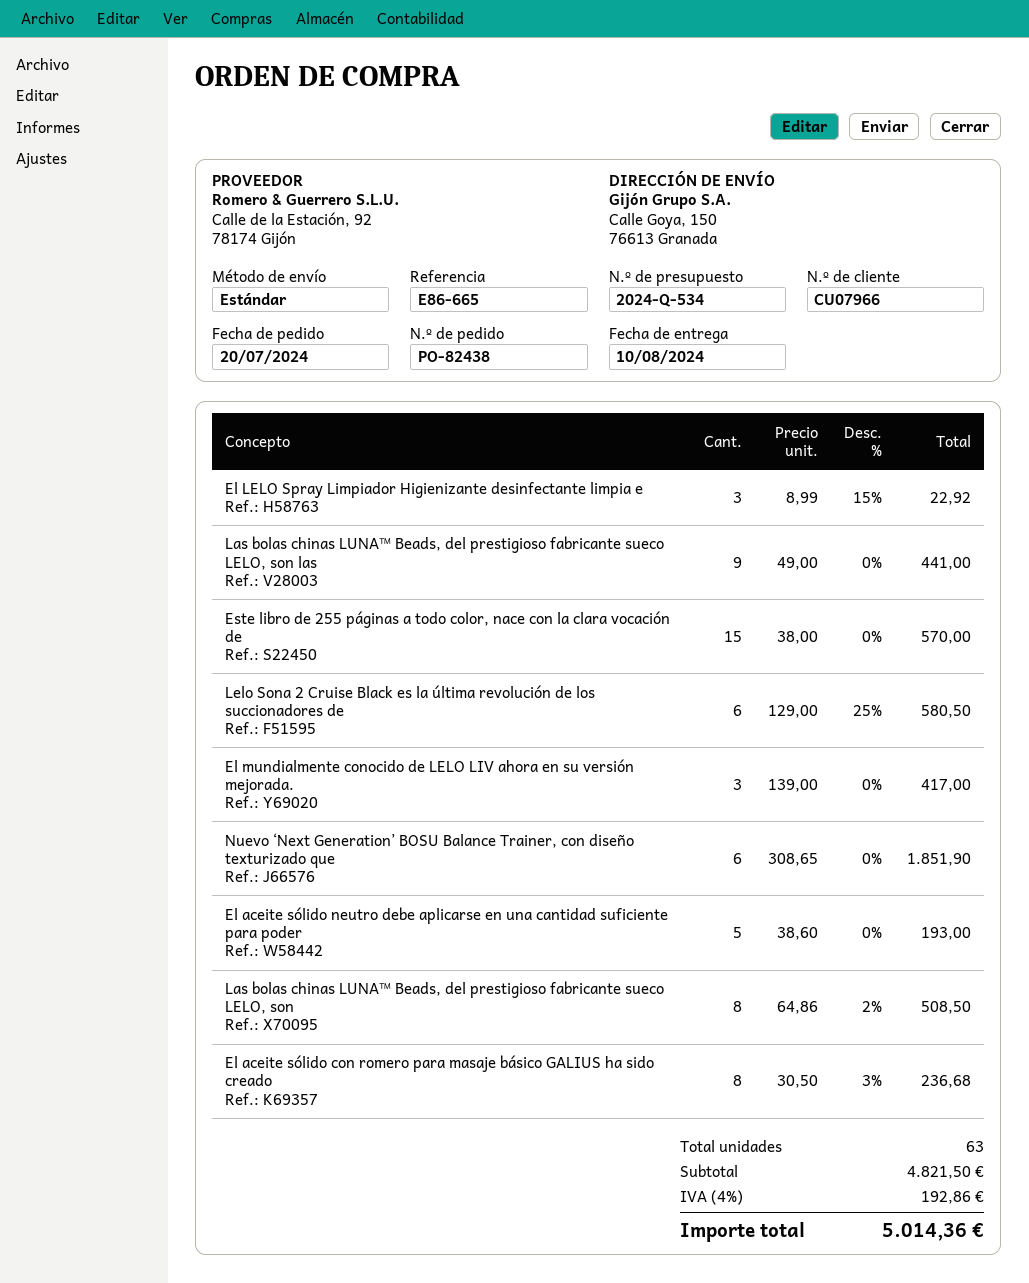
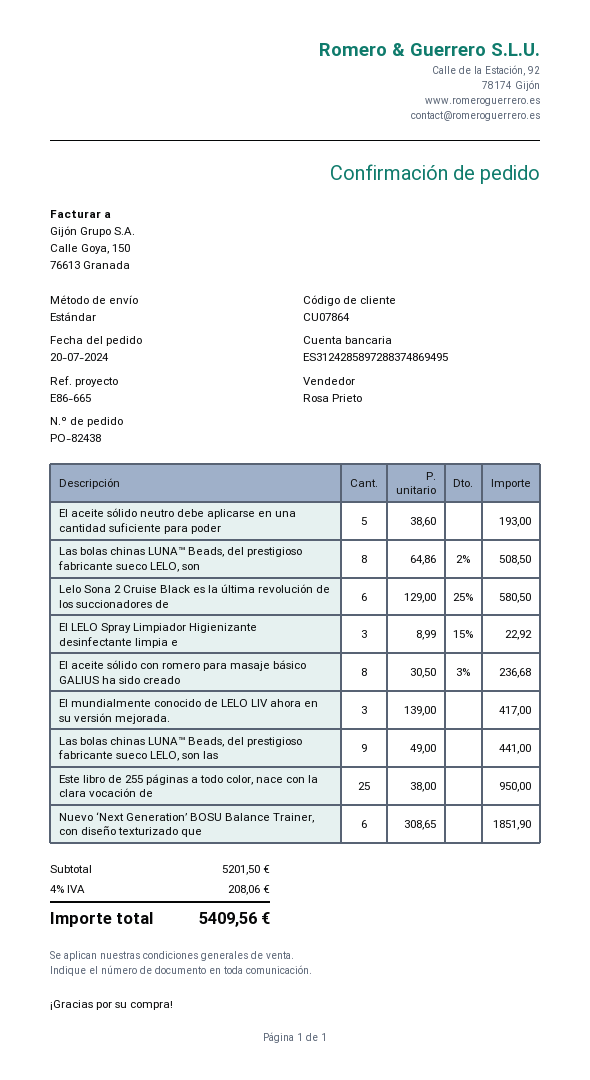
customer number: CU07966 -> CU07864
Este libro de 255 páginas a todo color, nace con la clara vocación de: 15 x 38.00 = 570.00 -> 25 x 38.00 = 950.00
subtotal: 4821.50 -> 5201.50
tax: 4% = 192.86 -> 4% = 208.06
total: 5014.36 -> 5409.56

